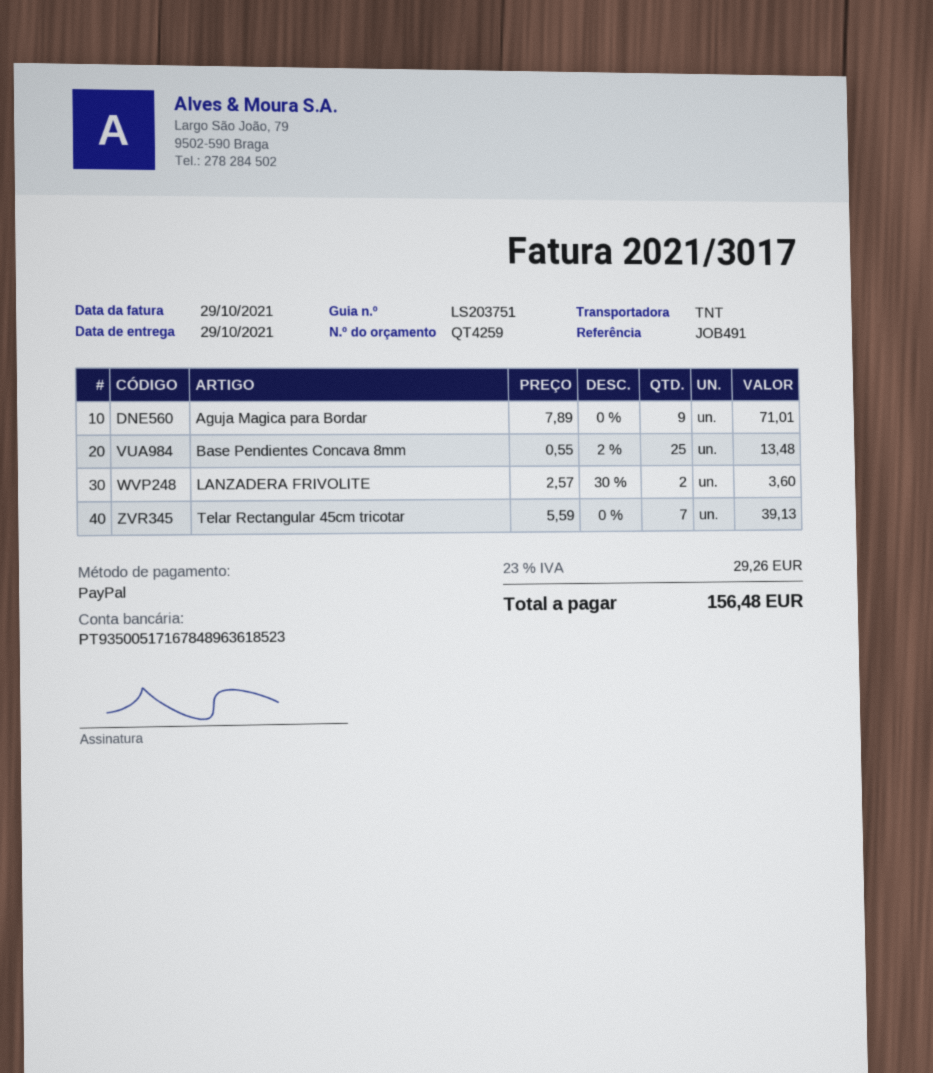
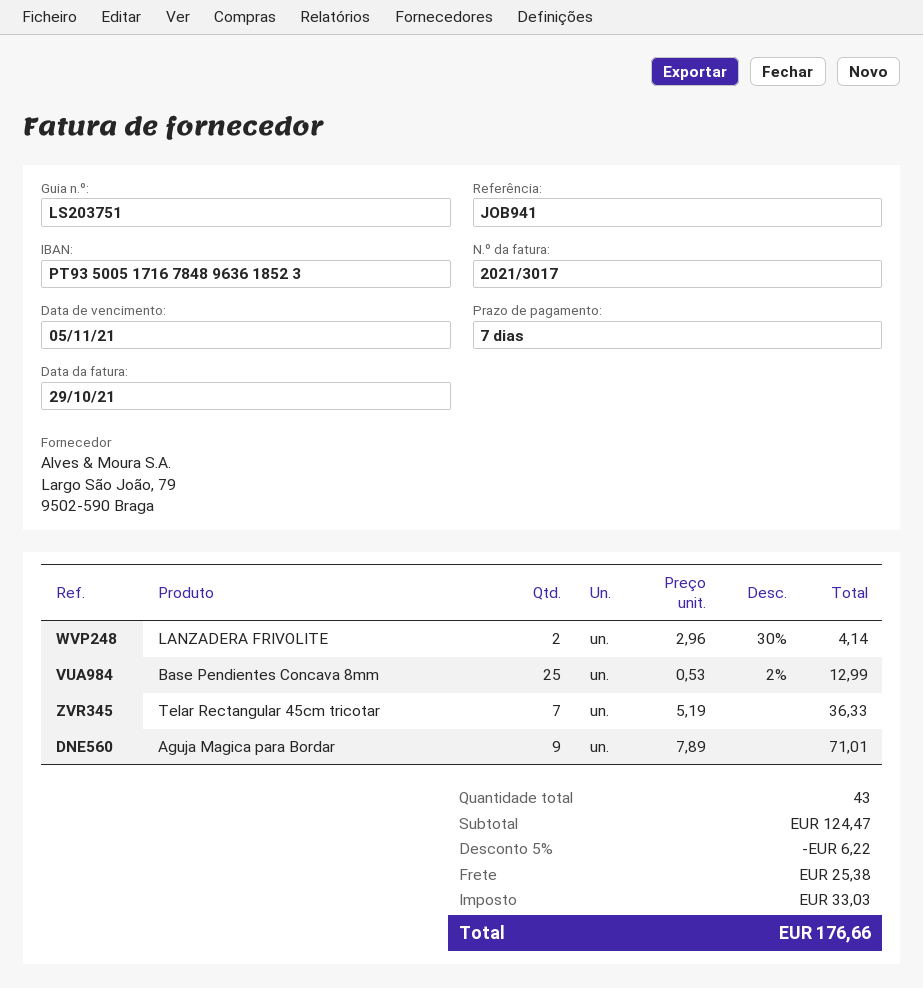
reference: JOB491 -> JOB941
Base Pendientes Concava 8mm: 25 x 0.55 - 2% = 13.48 -> 25 x 0.53 - 2% = 12.99
LANZADERA FRIVOLITE: 2 x 2.57 - 30% = 3.60 -> 2 x 2.96 - 30% = 4.14
Telar Rectangular 45cm tricotar: 7 x 5.59 = 39.13 -> 7 x 5.19 = 36.33
discount: none -> 5% = 6.22
shipping: none -> 25.38
tax: 29.26 -> 33.03
total: 156.48 -> 176.66

